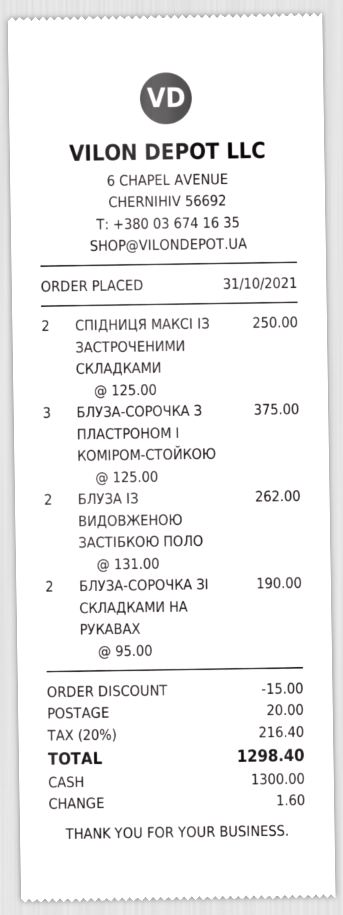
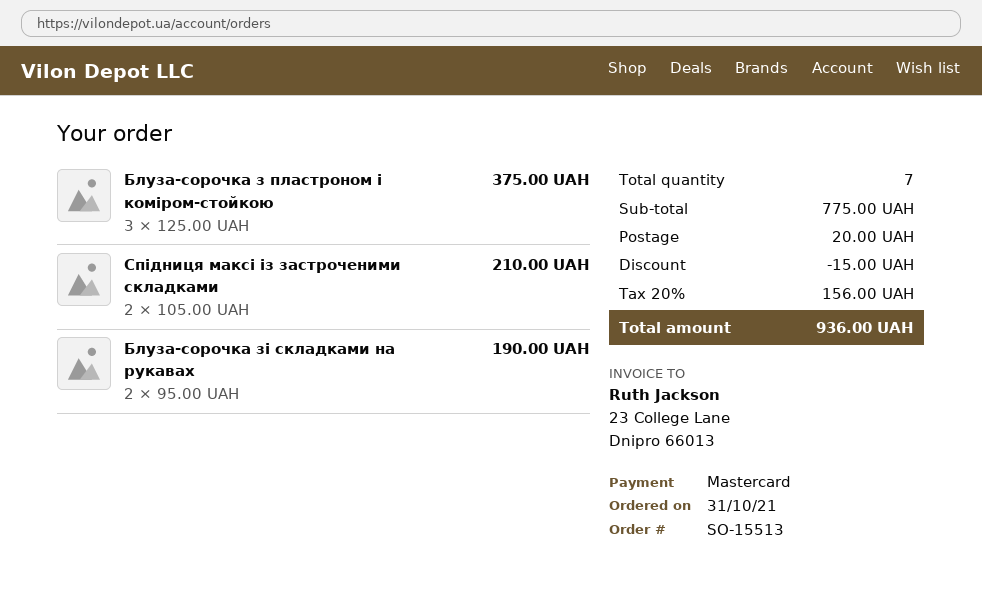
payment method: cash -> Mastercard
СПІДНИЦЯ МАКСІ ІЗ ЗАСТРОЧЕНИМИ СКЛАДКАМИ: 2 x 125.00 = 250.00 -> 2 x 105.00 = 210.00
БЛУЗА ІЗ ВИДОВЖЕНОЮ ЗАСТІБКОЮ ПОЛО: 2 x 131.00 = 262.00 -> none
tax: 20% = 216.40 -> 20% = 156.00
total: 1298.40 -> 936.00

